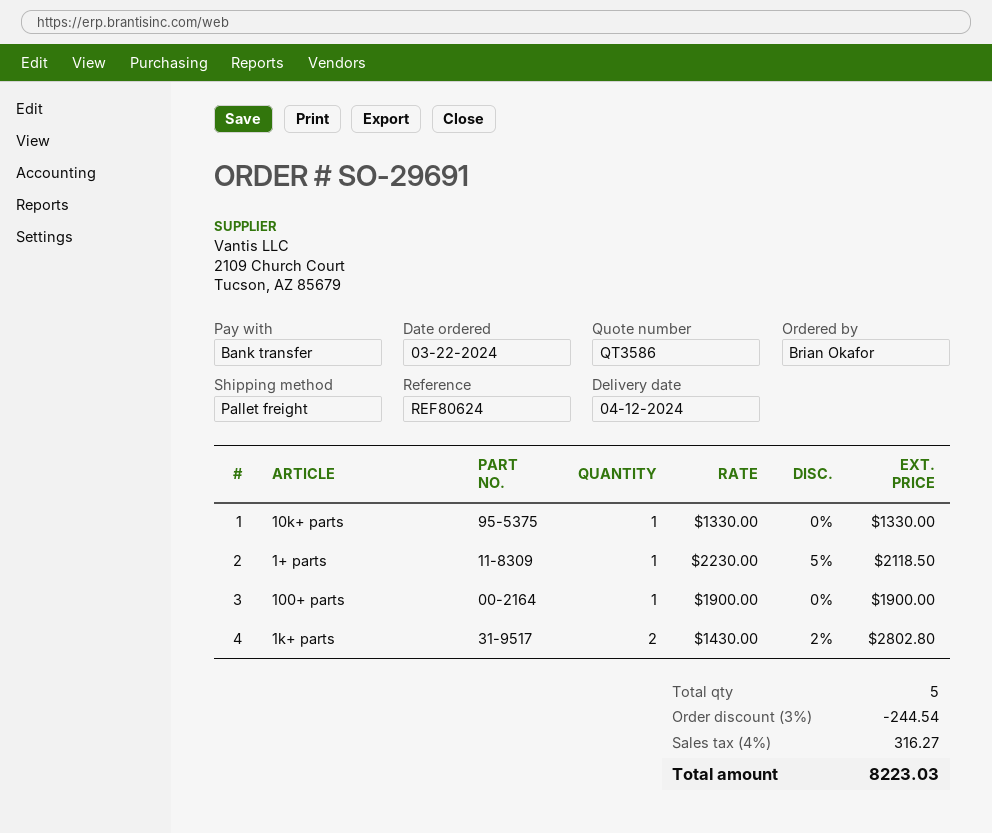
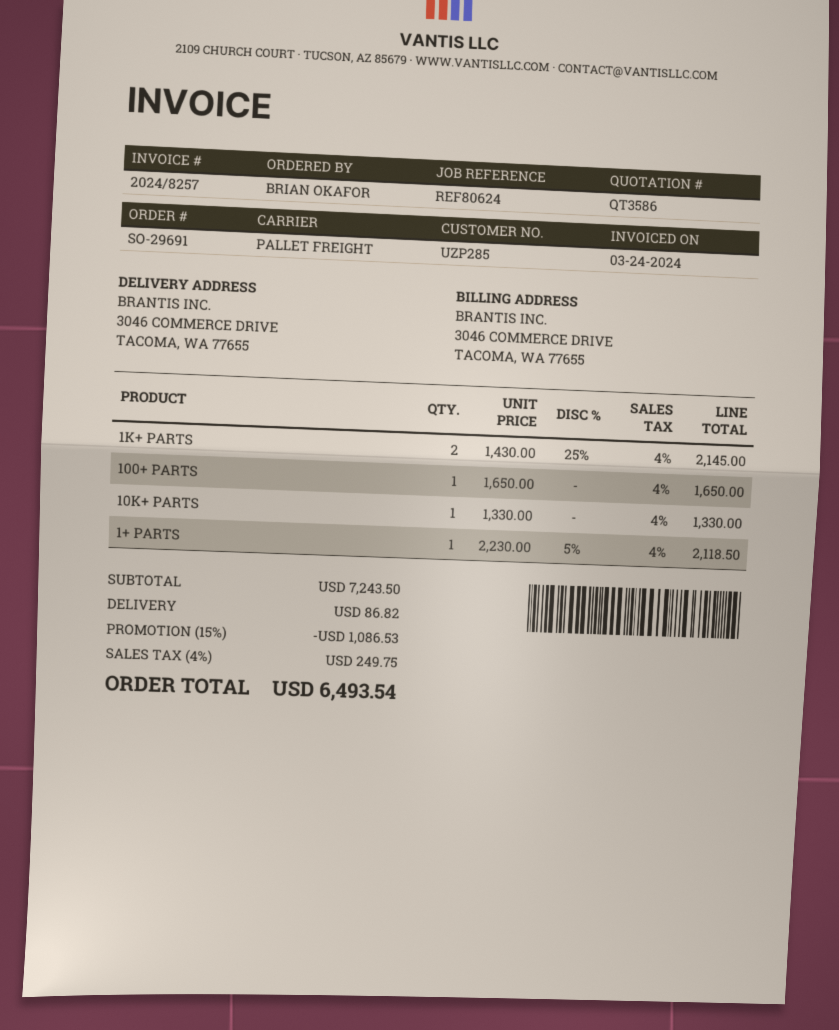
100+ parts: 1 x 1900.00 = 1900.00 -> 1 x 1650.00 = 1650.00
1k+ parts: 2 x 1430.00 - 2% = 2802.80 -> 2 x 1430.00 - 25% = 2145.00
discount: 3% = 244.54 -> 15% = 1086.53
shipping: none -> 86.82
tax: 4% = 316.27 -> 4% = 249.75
total: 8223.03 -> 6493.54

